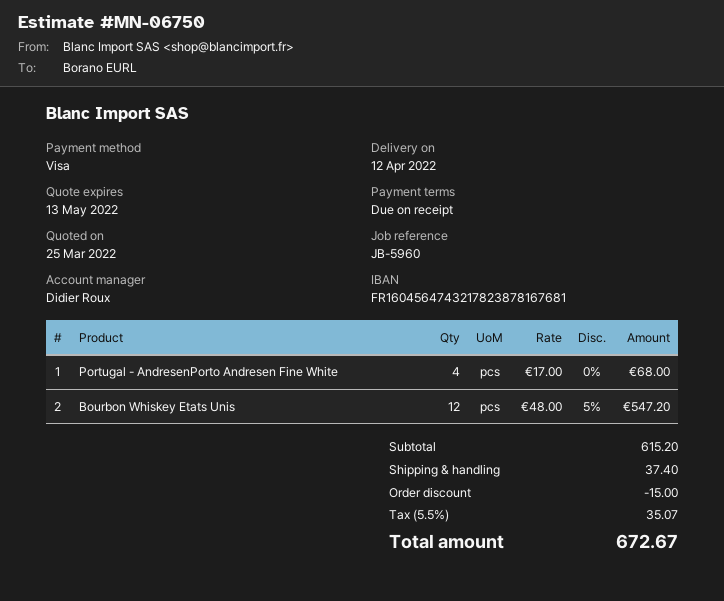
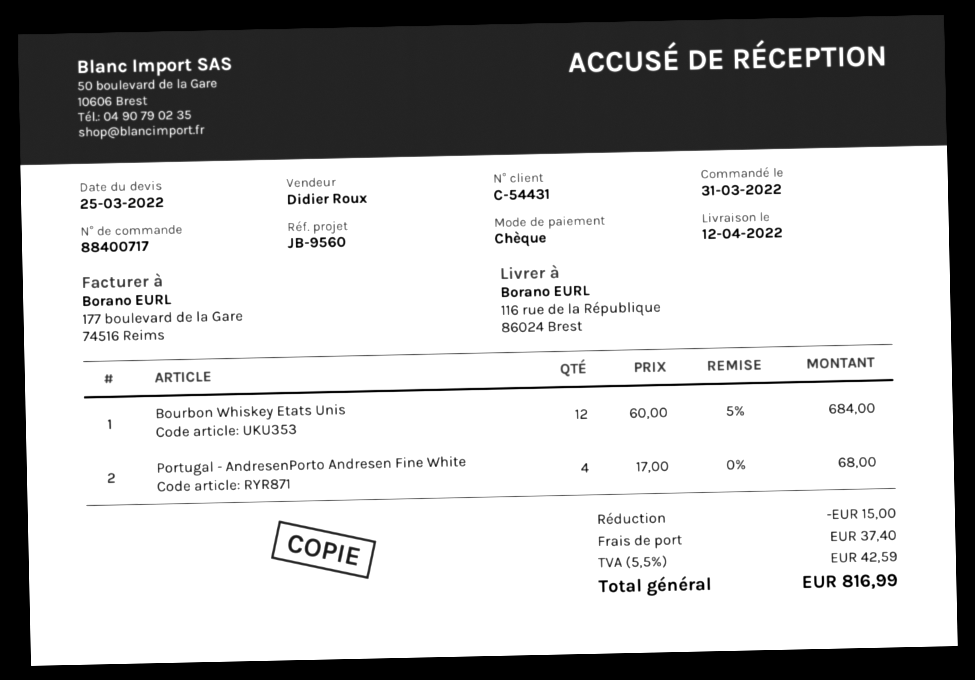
reference: JB-5960 -> JB-9560
payment method: Visa -> cheque
Bourbon Whiskey Etats Unis: 12 x 48.00 - 5% = 547.20 -> 12 x 60.00 - 5% = 684.00
tax: 5.5% = 35.07 -> 5.5% = 42.59
total: 672.67 -> 816.99

